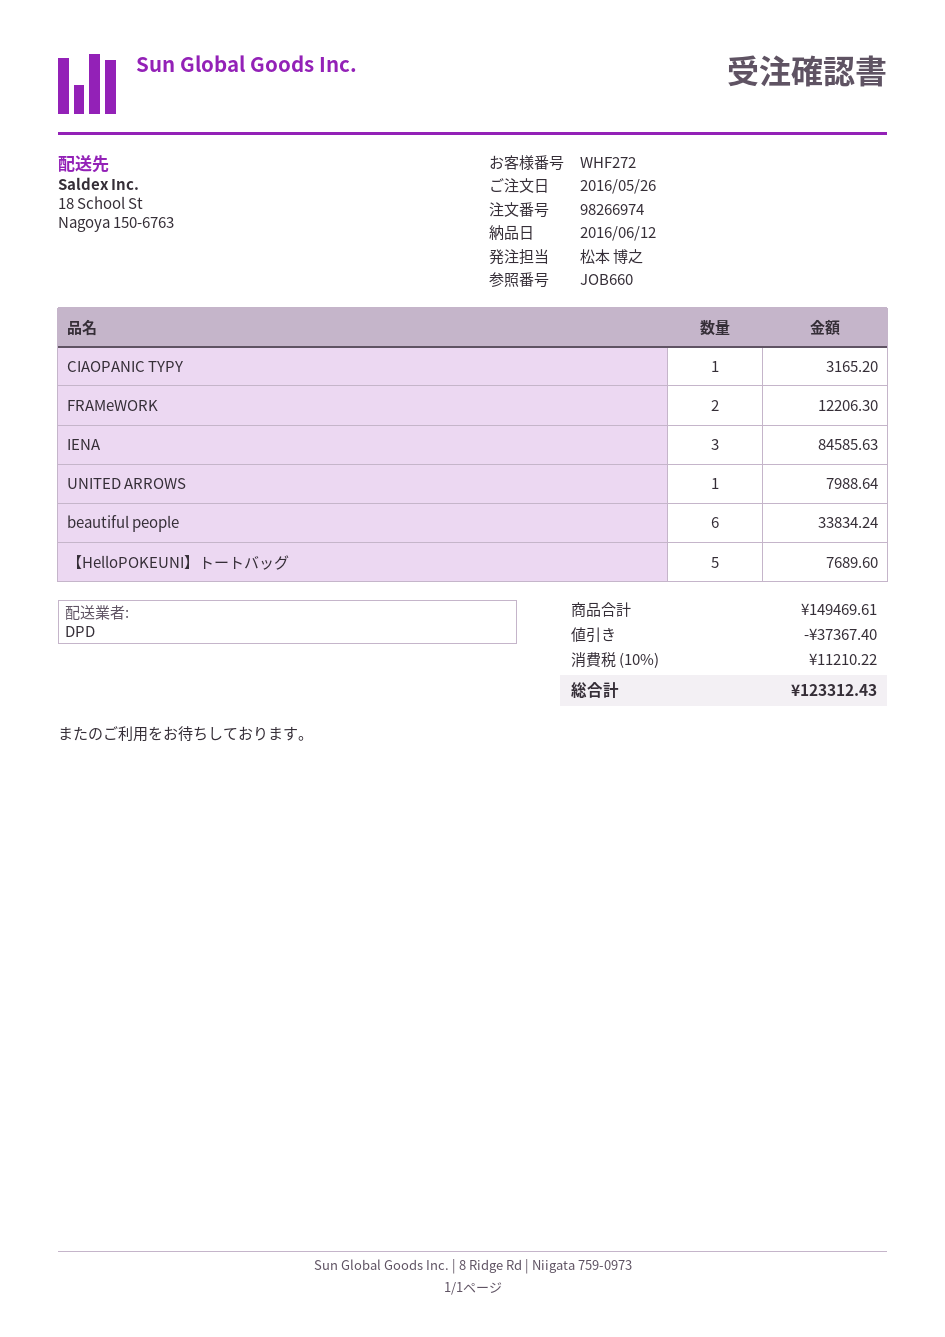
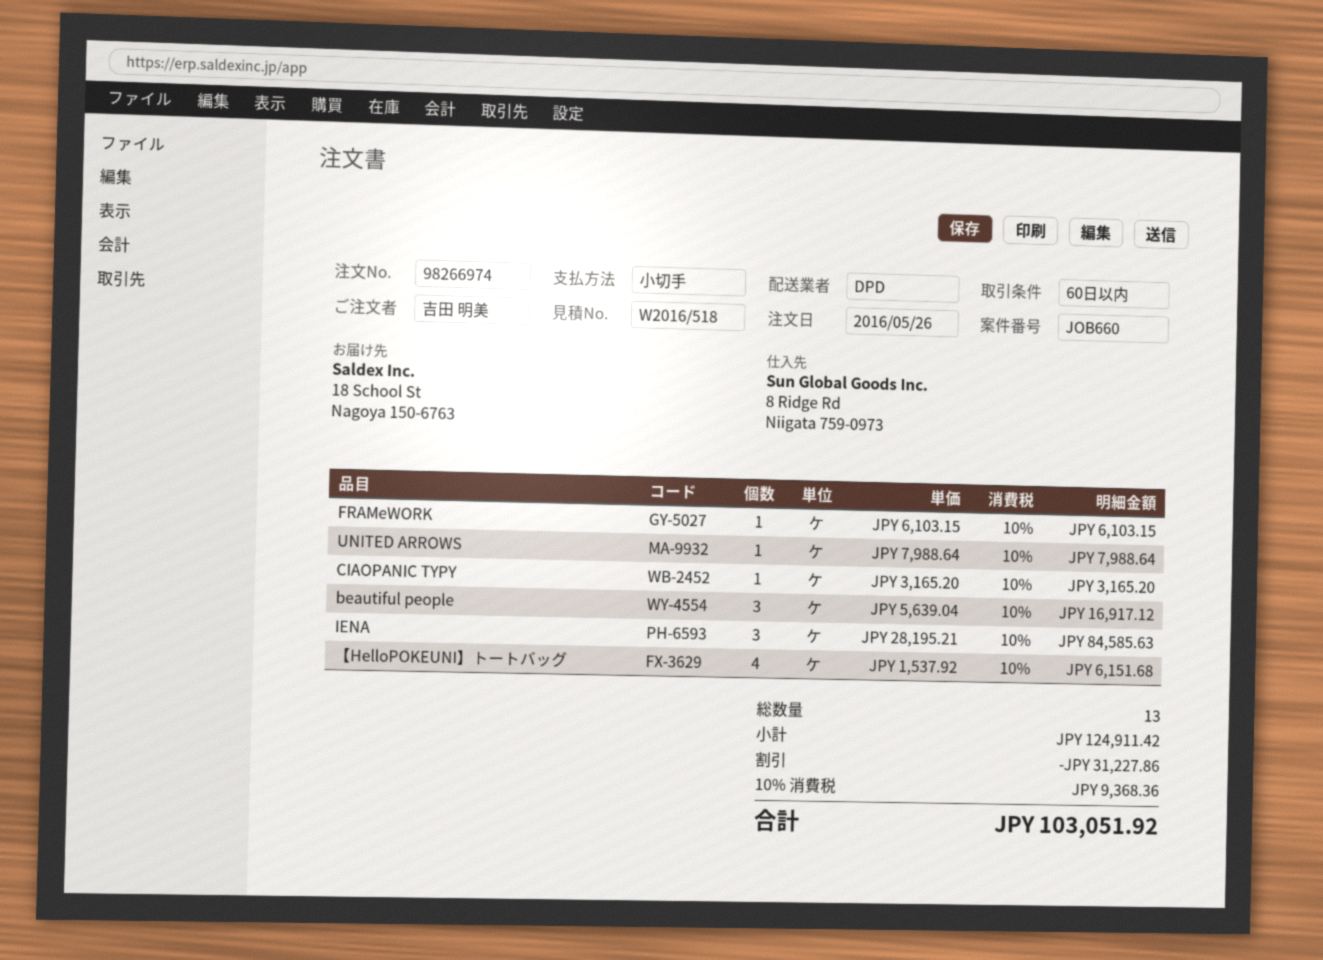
ordered by: 松本 博之 -> 吉田 明美
FRAMeWORK: 2 for 12206.30 -> 1 for 6103.15
beautiful people: 6 for 33834.24 -> 3 for 16917.12
【HelloPOKEUNI】トートバッグ: 5 for 7689.60 -> 4 for 6151.68
subtotal: 149469.61 -> 124911.42
discount: 37367.40 -> 31227.86
tax: 10% = 11210.22 -> 10% = 9368.36
total: 123312.43 -> 103051.92

